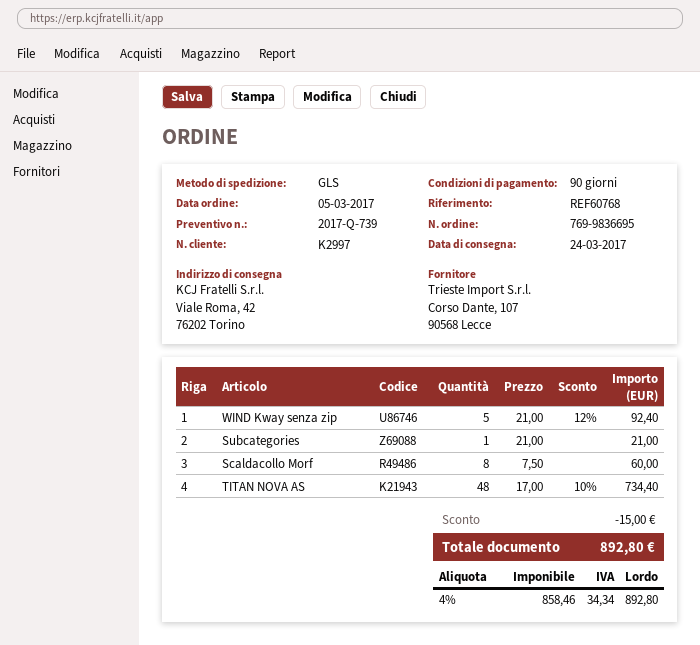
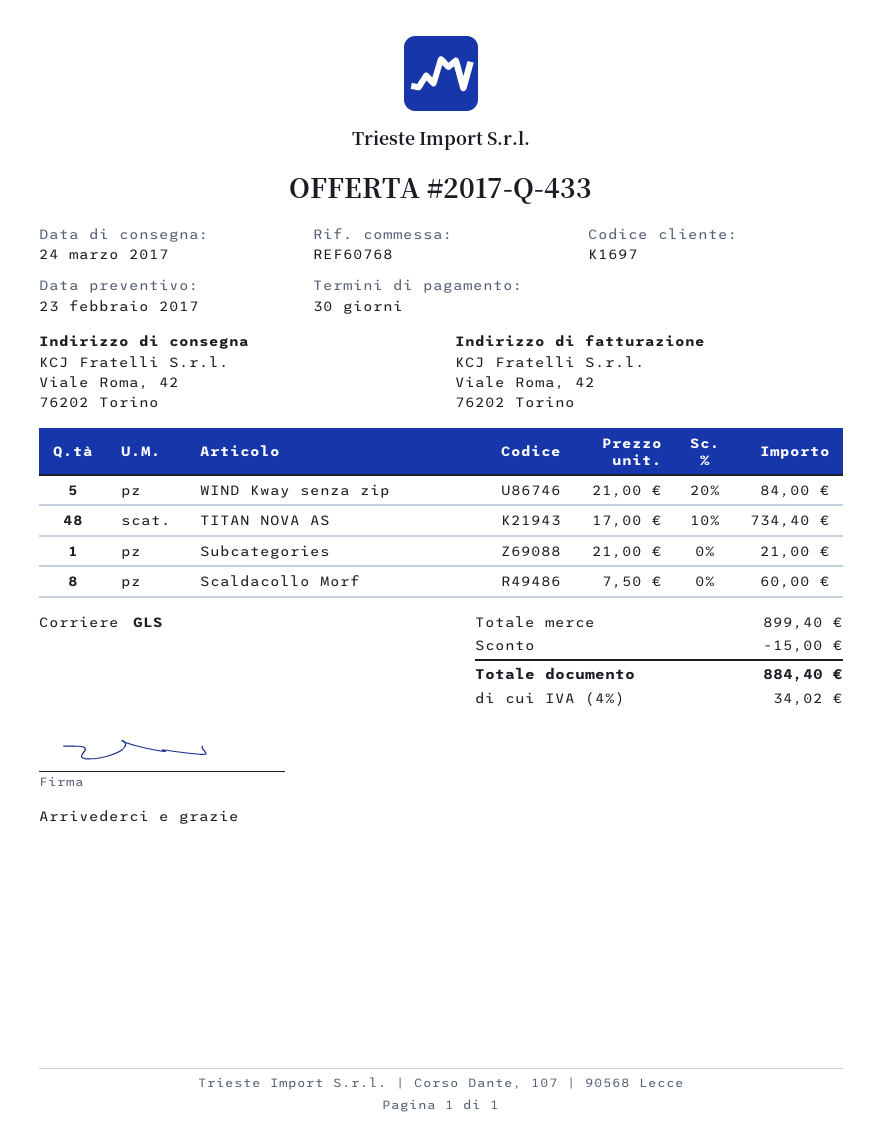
quote number: 2017-Q-739 -> 2017-Q-433
payment terms: 90 days -> 30 days
customer number: K2997 -> K1697
WIND Kway senza zip: 5 x 21.00 - 12% = 92.40 -> 5 x 21.00 - 20% = 84.00
tax: 4% = 34.34 -> 4% = 34.02
total: 892.80 -> 884.40

